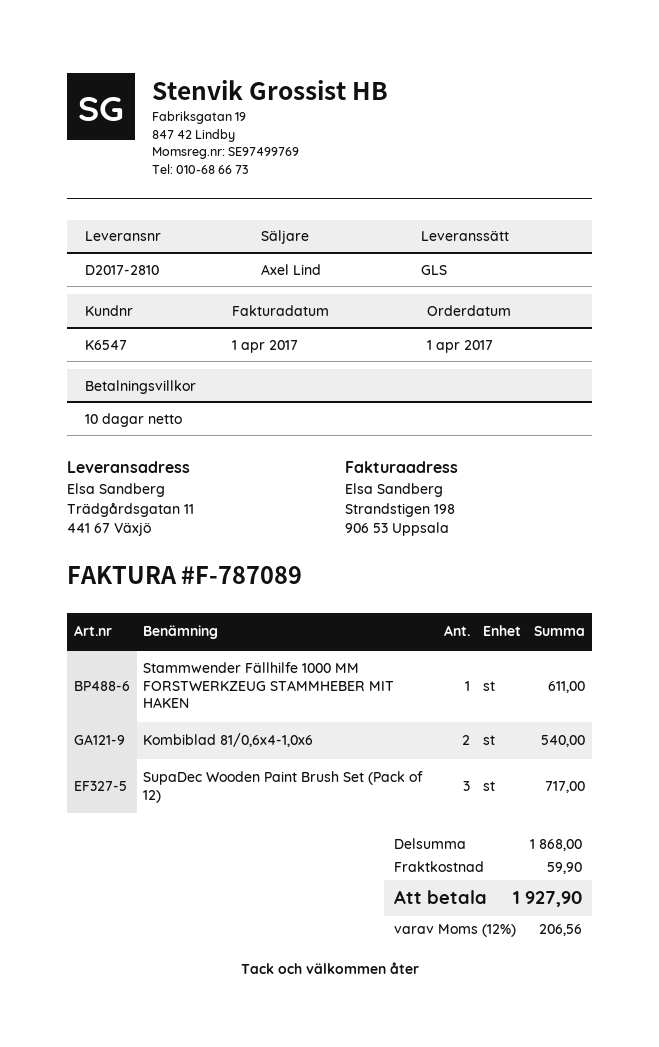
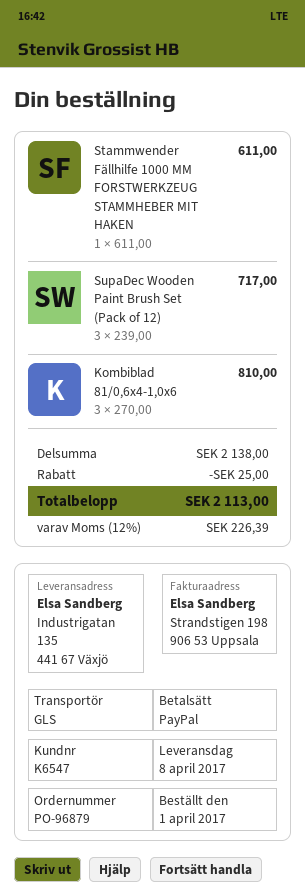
ship to: Trädgårdsgatan 11, 441 67 Växjö -> Industrigatan 135, 441 67 Växjö
Kombiblad 81/0,6x4-1,0x6: 2 for 540.00 -> 3 for 810.00
subtotal: 1868.00 -> 2138.00
discount: none -> 25.00
shipping: 59.90 -> none
tax: 12% = 206.56 -> 12% = 226.39
total: 1927.90 -> 2113.00

